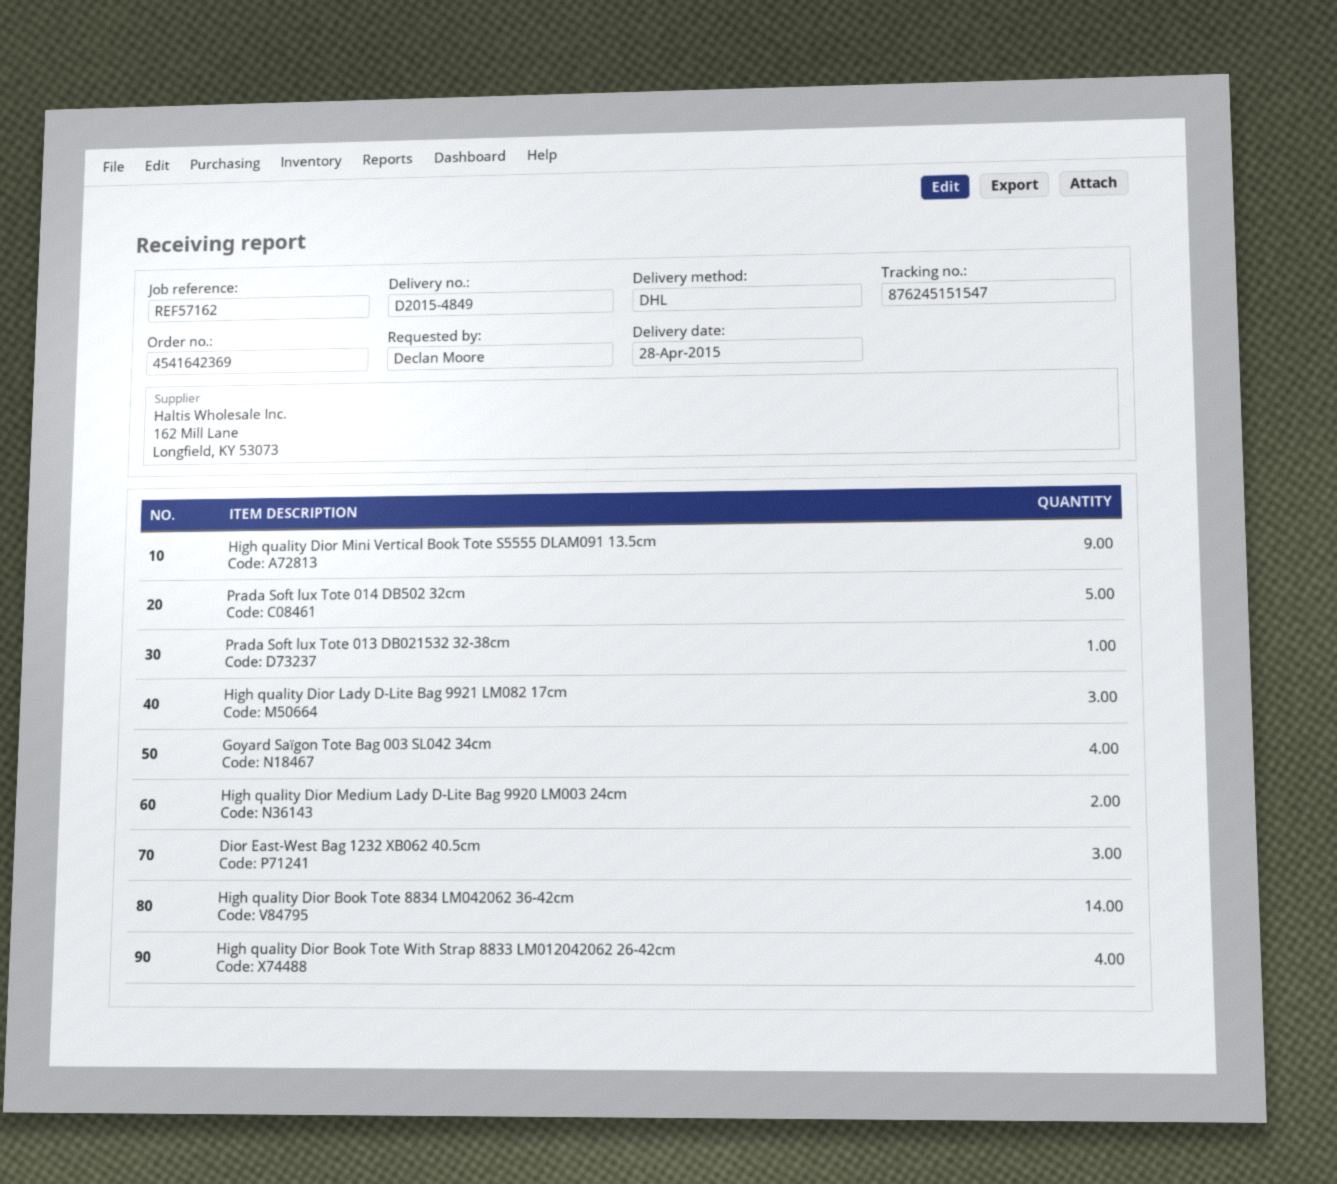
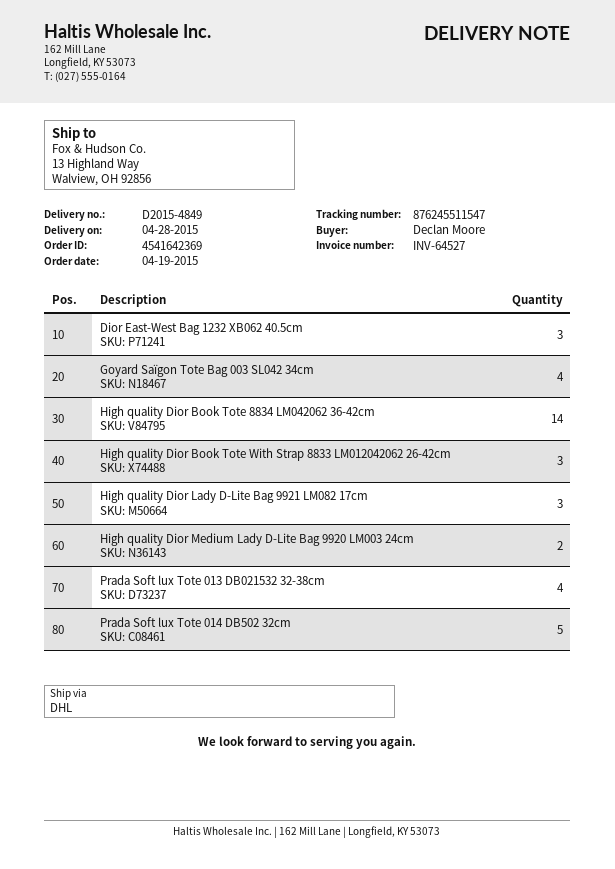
tracking number: 876245151547 -> 876245511547
High quality Dior Mini Vertical Book Tote S5555 DLAM091 13.5cm: 9 -> none
Prada Soft lux Tote 013 DB021532 32-38cm: 1 -> 4
High quality Dior Book Tote With Strap 8833 LM012042062 26-42cm: 4 -> 3

